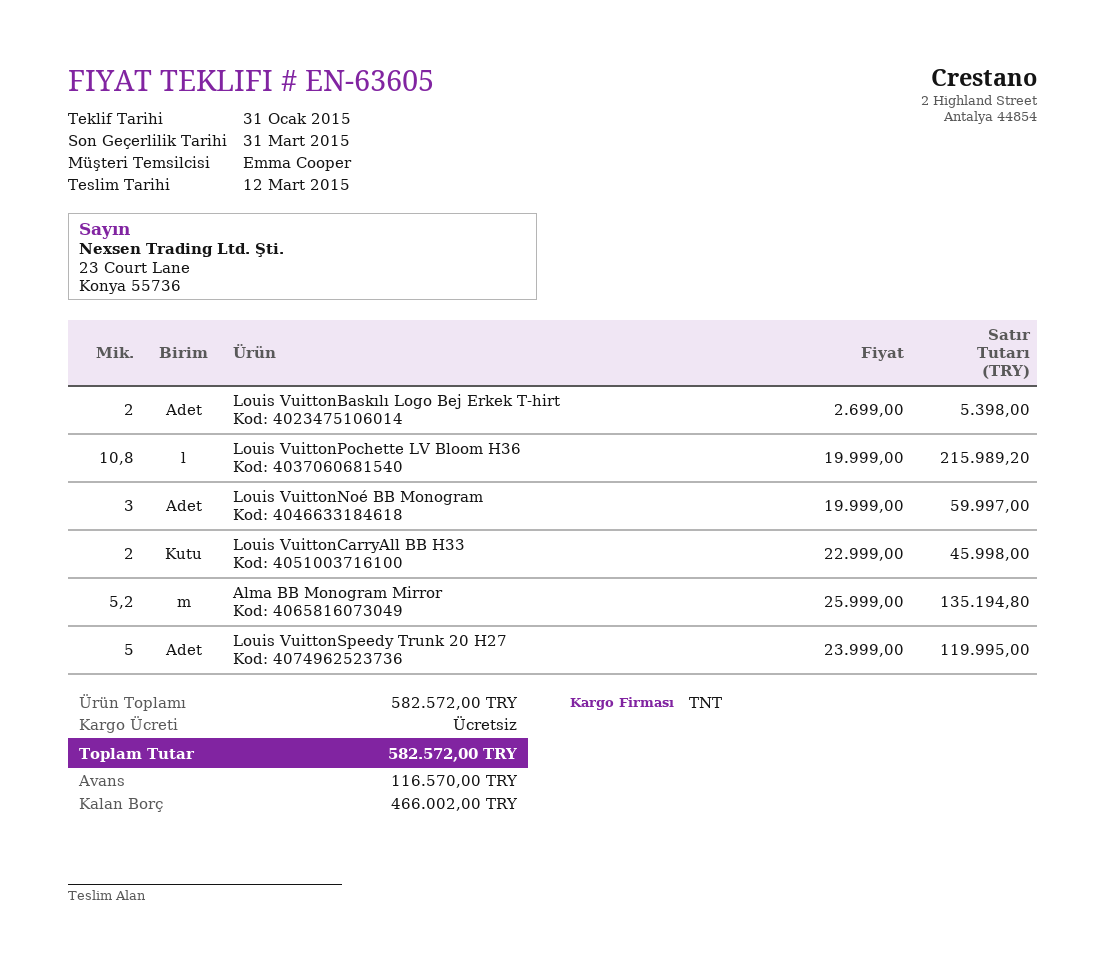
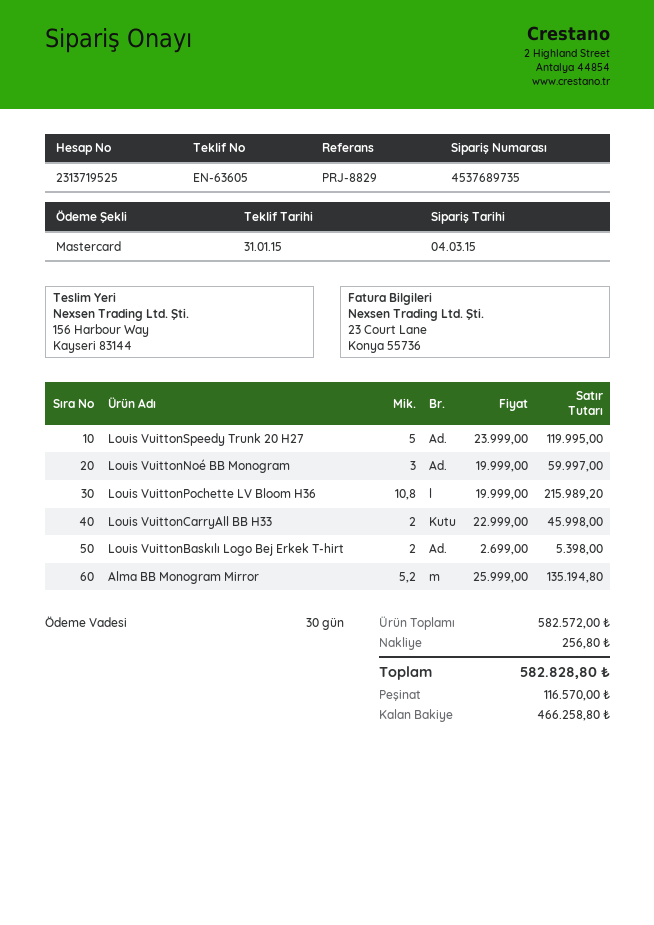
shipping: 0.00 -> 256.80
total: 582572.00 -> 582828.80
balance: 466002.00 -> 466258.80

